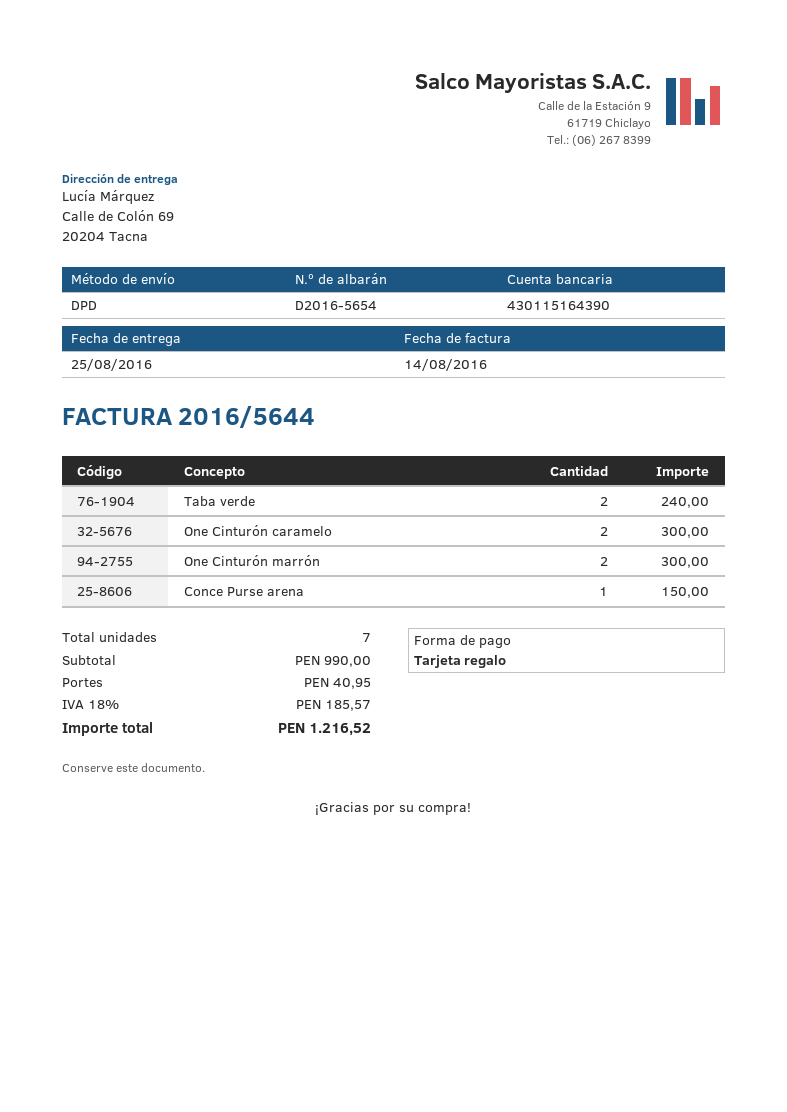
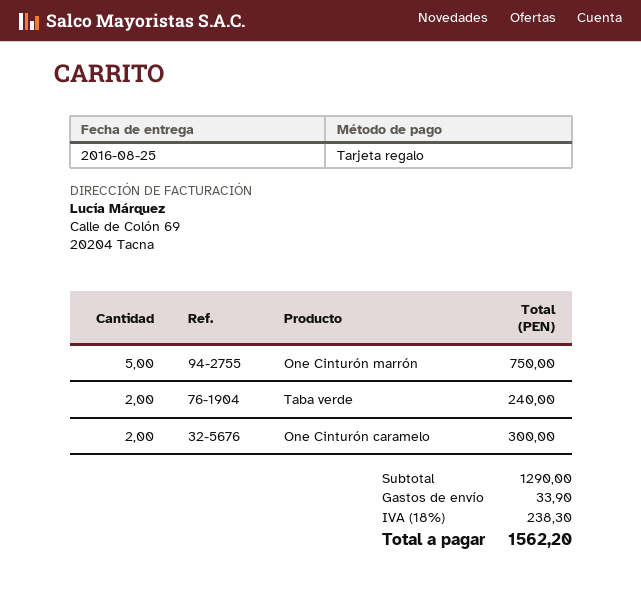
One Cinturón marrón: 2 for 300.00 -> 5 for 750.00
Conce Purse arena: 1 for 150.00 -> none
subtotal: 990.00 -> 1290.00
shipping: 40.95 -> 33.90
tax: 18% = 185.57 -> 18% = 238.30
total: 1216.52 -> 1562.20

